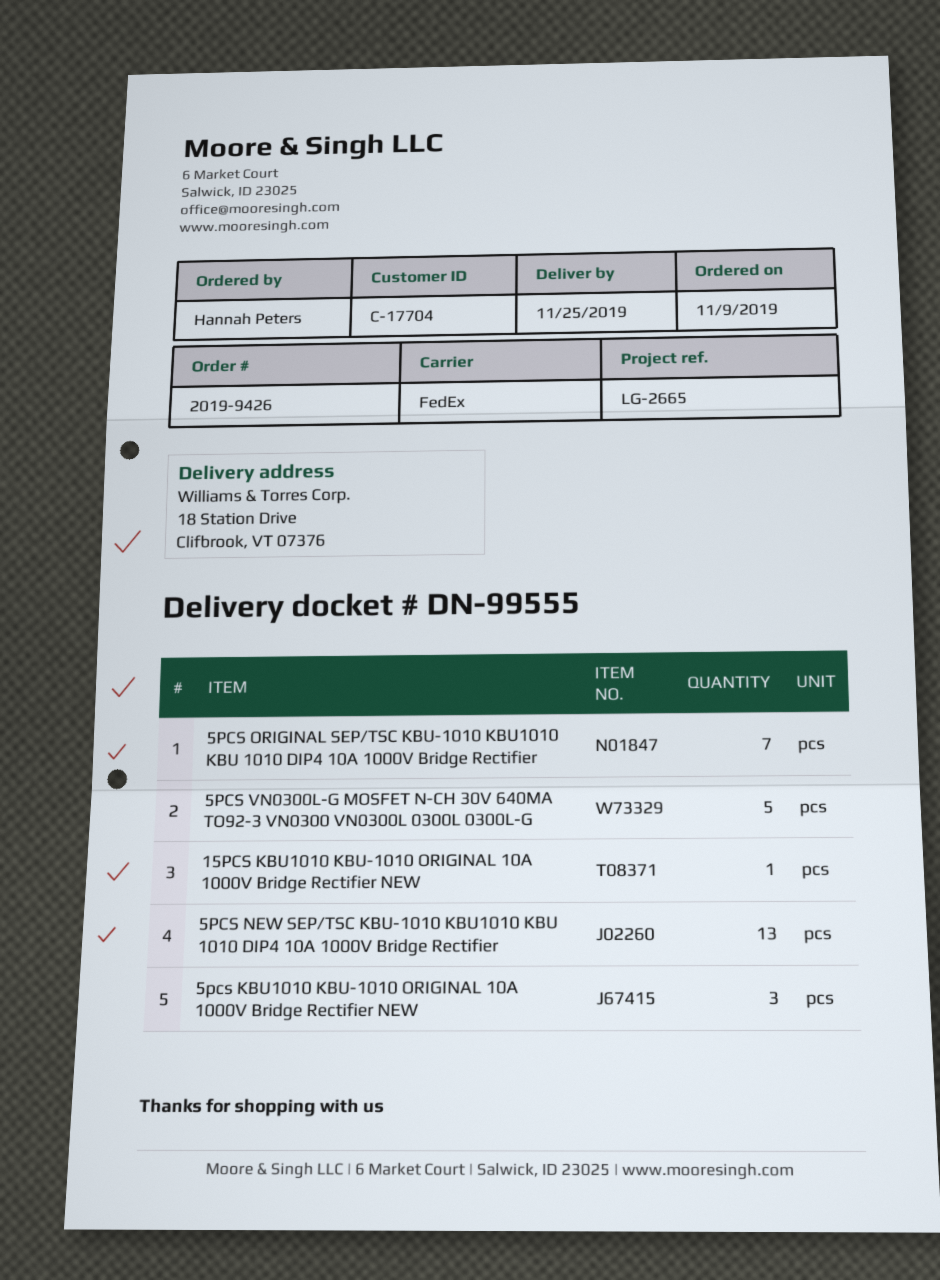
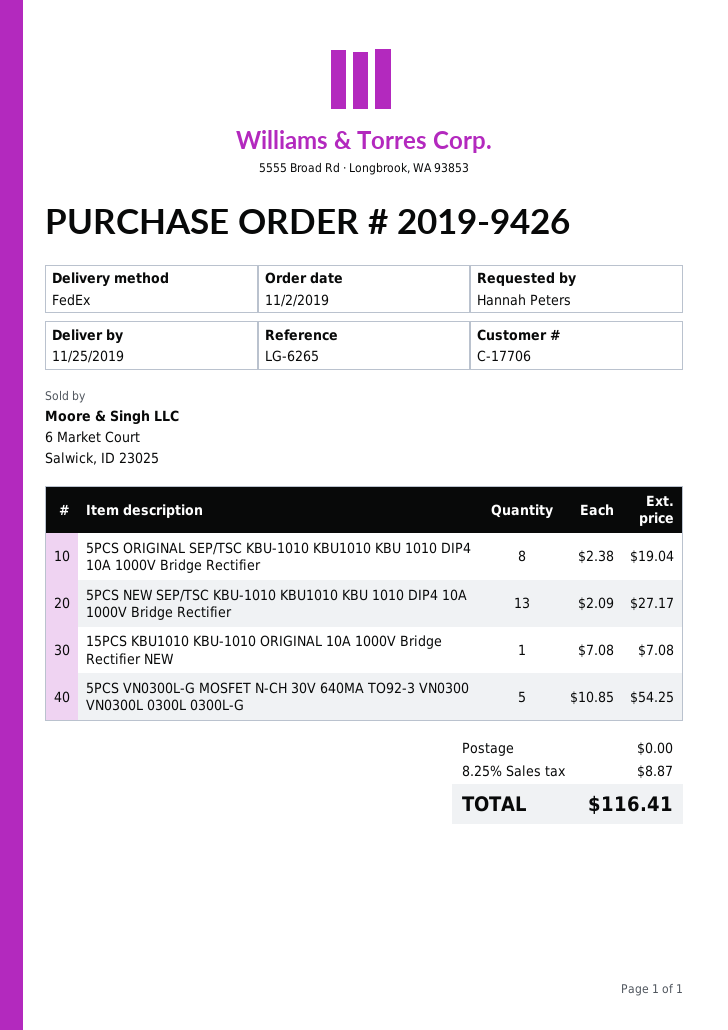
order date: 2019-11-09 -> 2019-11-02
customer number: C-17704 -> C-17706
reference: LG-2665 -> LG-6265
5PCS ORIGINAL SEP/TSC KBU-1010 KBU1010 KBU 1010 DIP4 10A 1000V Bridge Rectifier: 7 -> 8
5pcs KBU1010 KBU-1010 ORIGINAL 10A 1000V Bridge Rectifier NEW: 3 -> none

